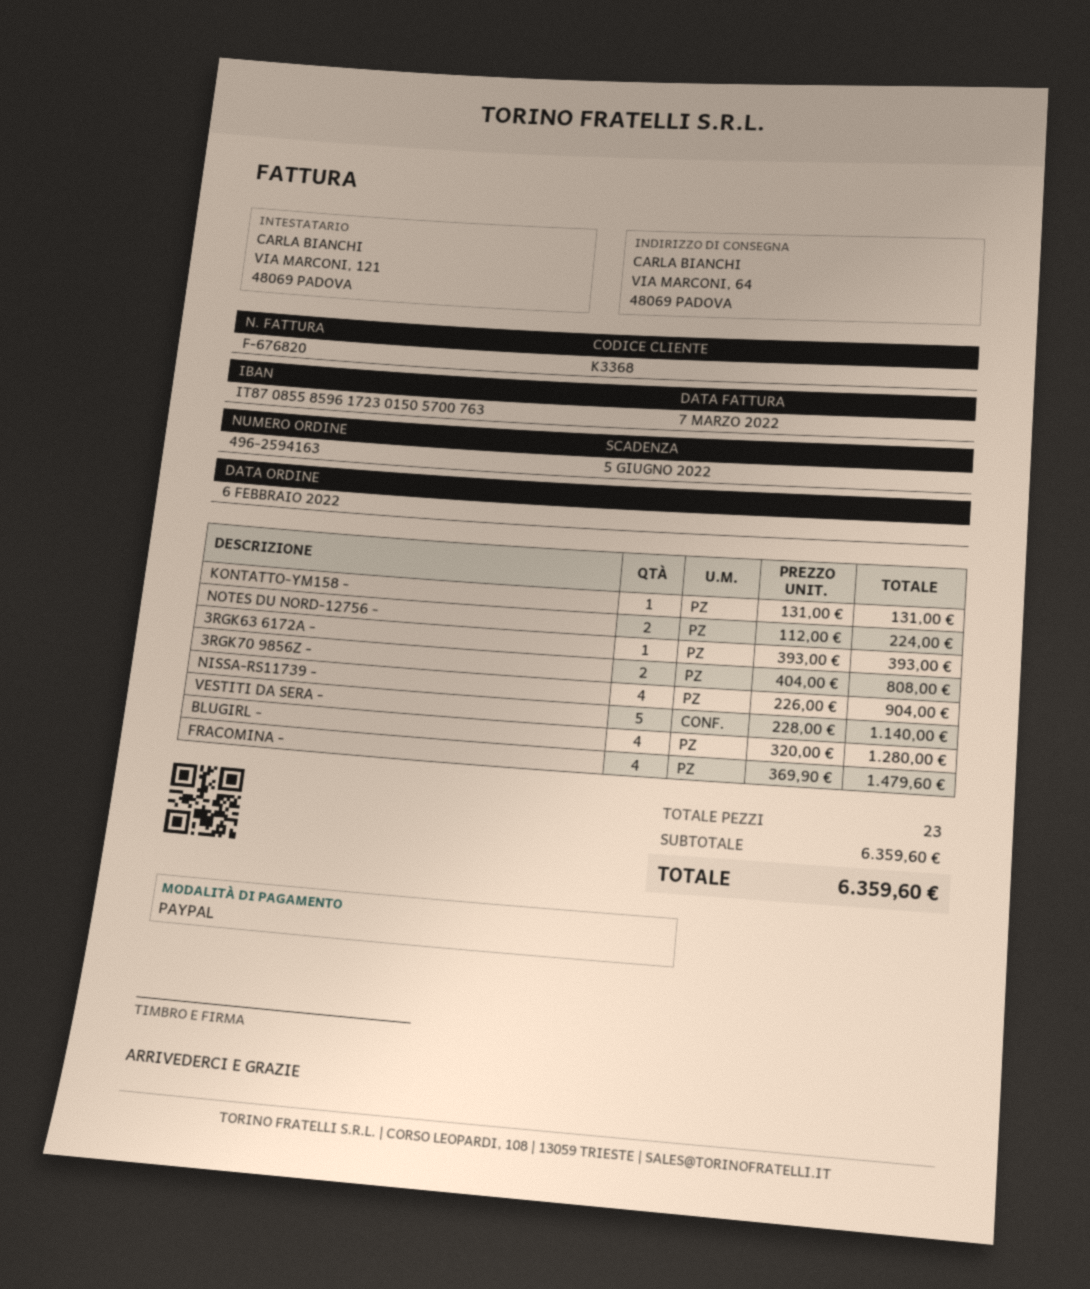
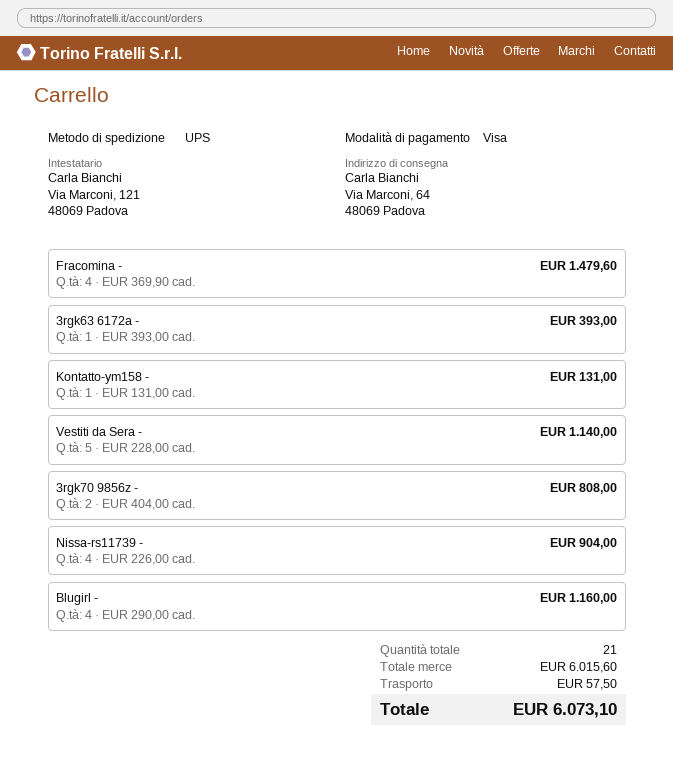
payment method: PayPal -> Visa
NOTES DU NORD-12756 -: 2 x 112.00 = 224.00 -> none
BLUGIRL -: 4 x 320.00 = 1280.00 -> 4 x 290.00 = 1160.00
total quantity: 23 -> 21
subtotal: 6359.60 -> 6015.60
shipping: none -> 57.50
total: 6359.60 -> 6073.10

